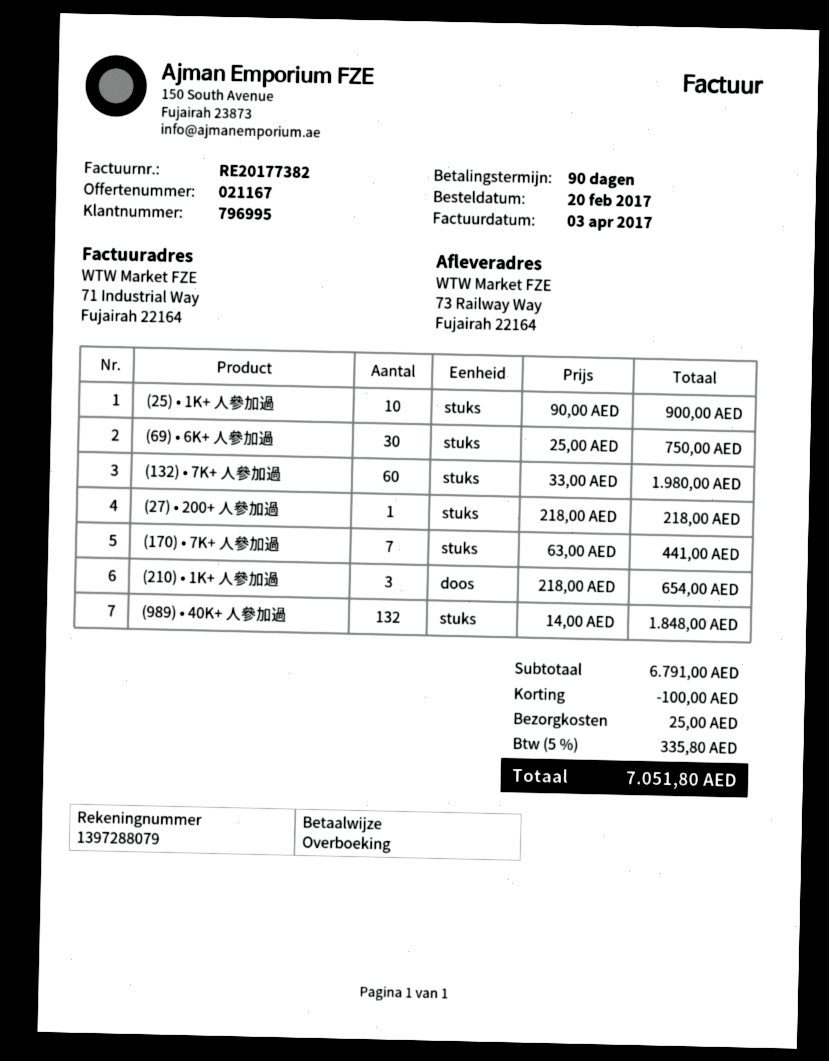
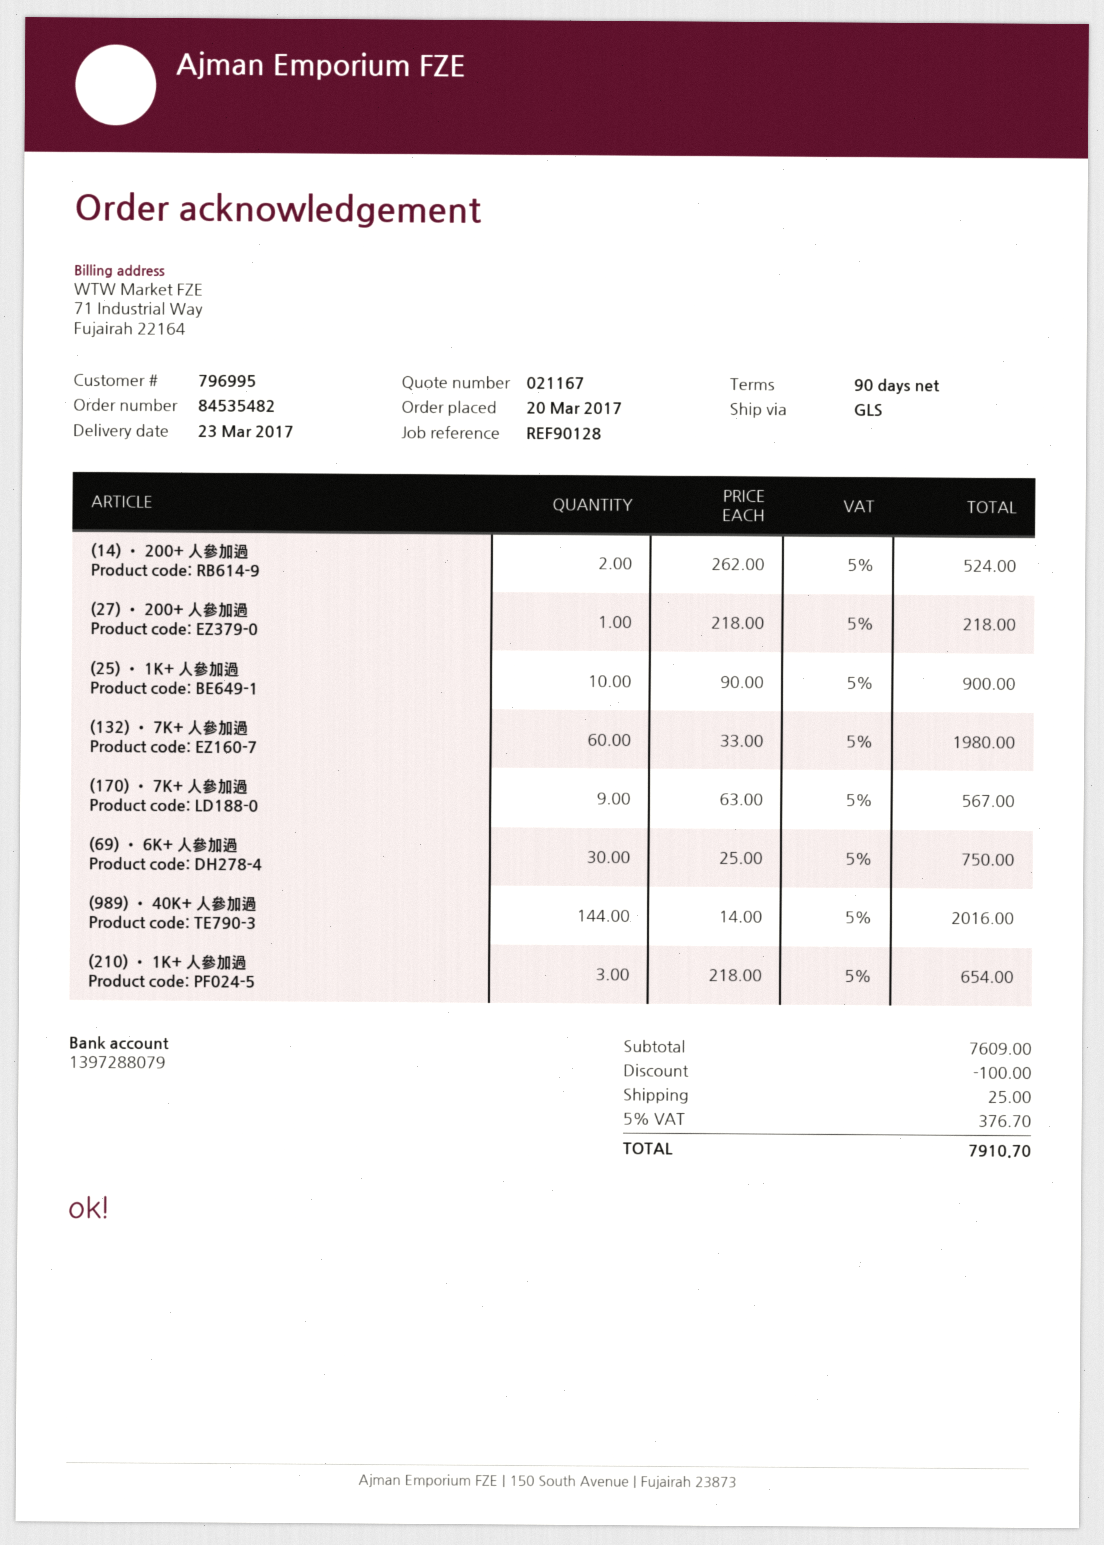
order date: 2017-02-20 -> 2017-03-20
(170) • 7K+ 人參加過: 7 x 63.00 = 441.00 -> 9 x 63.00 = 567.00
(989) • 40K+ 人參加過: 132 x 14.00 = 1848.00 -> 144 x 14.00 = 2016.00
(14) • 200+ 人參加過: none -> 2 x 262.00 = 524.00
subtotal: 6791.00 -> 7609.00
tax: 5% = 335.80 -> 5% = 376.70
total: 7051.80 -> 7910.70

